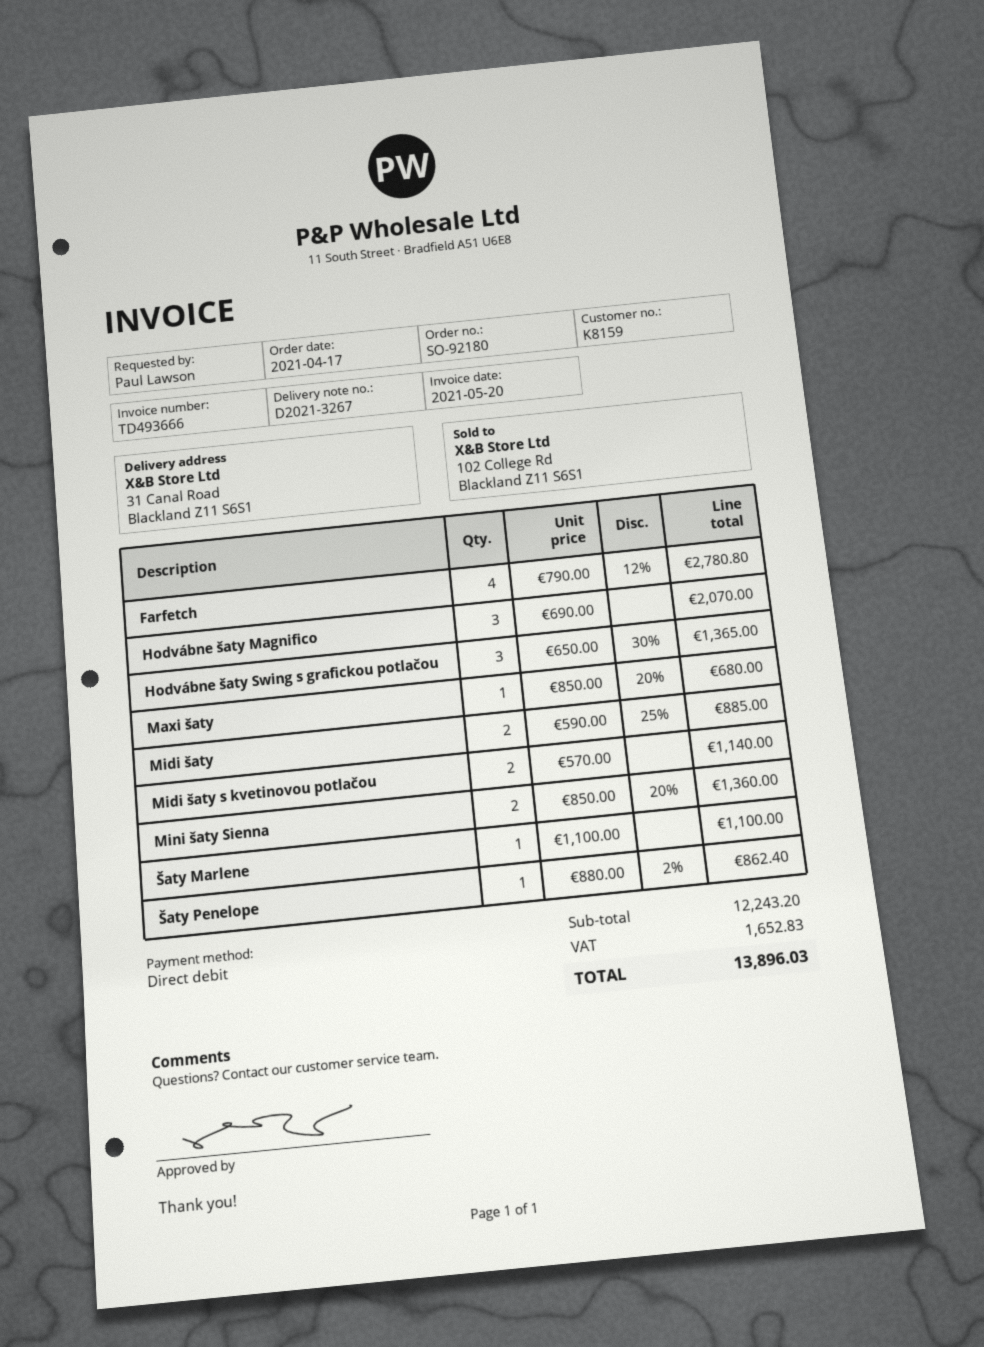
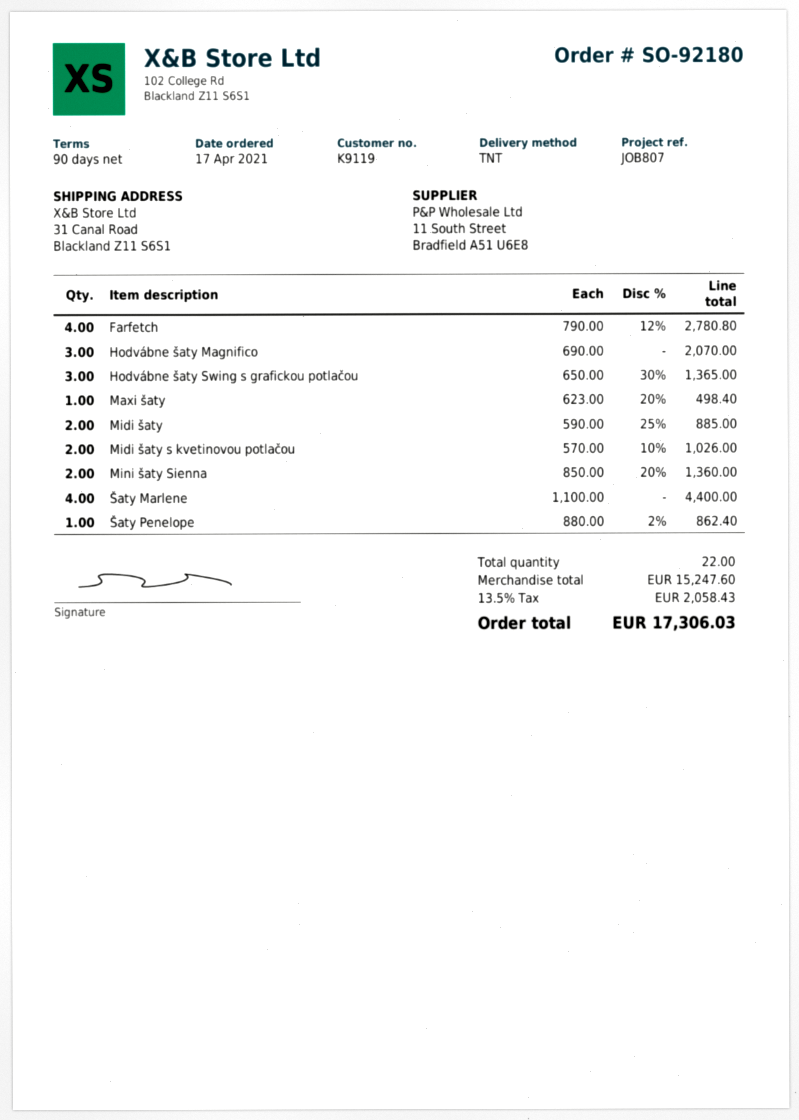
customer number: K8159 -> K9119
Maxi šaty: 1 x 850.00 - 20% = 680.00 -> 1 x 623.00 - 20% = 498.40
Midi šaty s kvetinovou potlačou: 2 x 570.00 = 1140.00 -> 2 x 570.00 - 10% = 1026.00
Šaty Marlene: 1 x 1100.00 = 1100.00 -> 4 x 1100.00 = 4400.00
subtotal: 12243.20 -> 15247.60
tax: 1652.83 -> 2058.43
total: 13896.03 -> 17306.03

